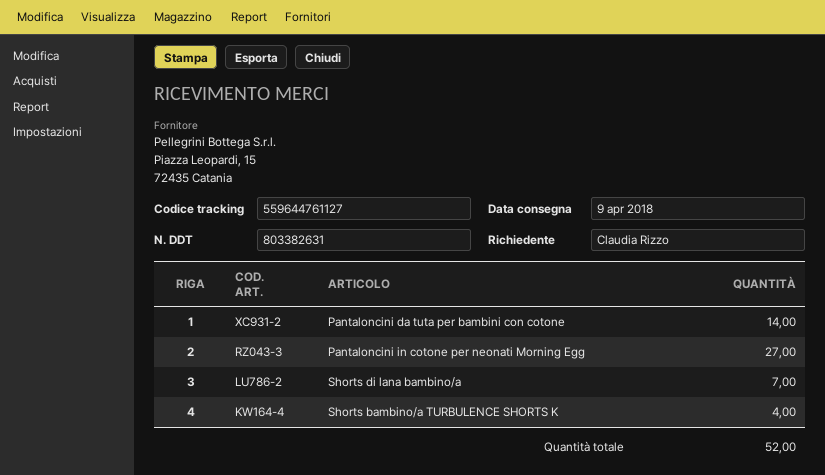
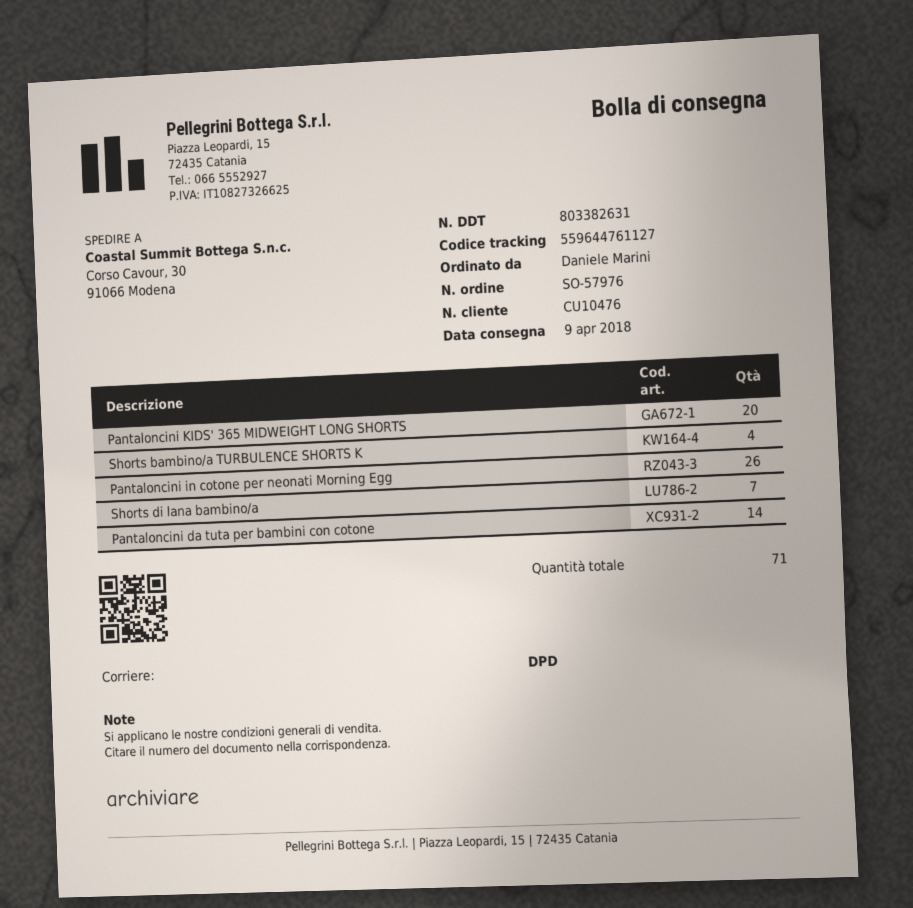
ordered by: Claudia Rizzo -> Daniele Marini
Pantaloncini in cotone per neonati Morning Egg: 27 -> 26
Pantaloncini KIDS' 365 MIDWEIGHT LONG SHORTS: none -> 20
total quantity: 52 -> 71

